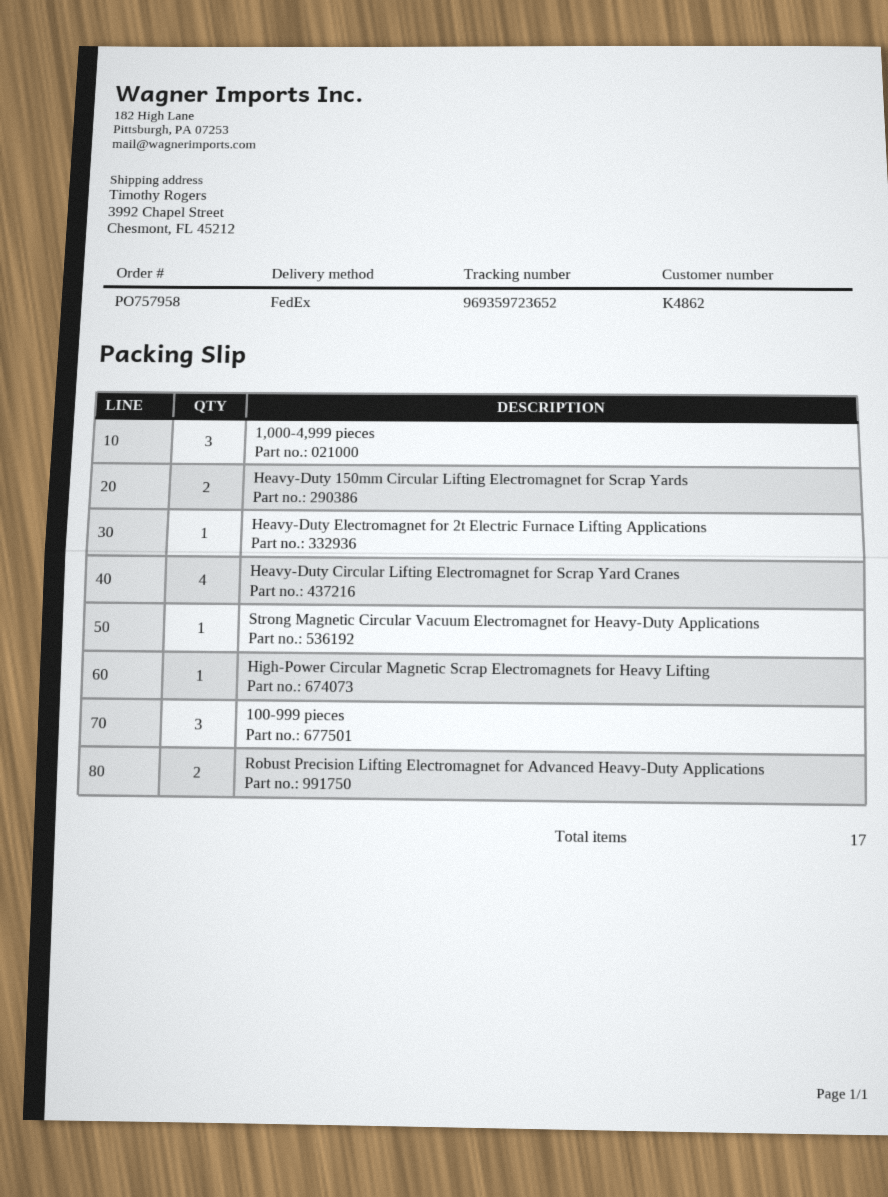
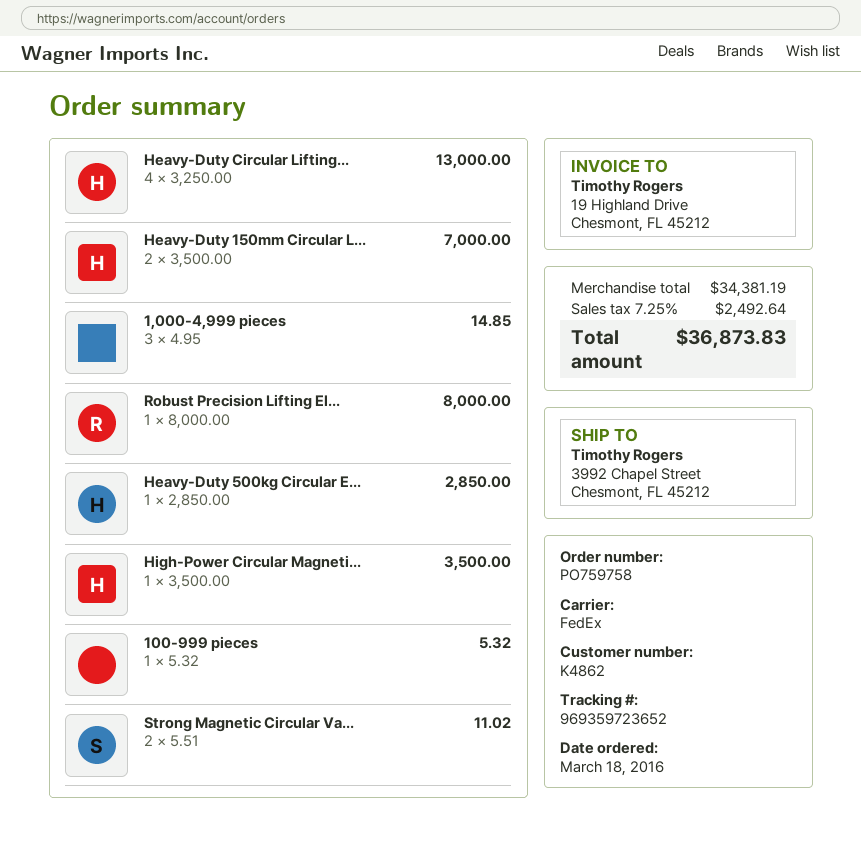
order number: PO757958 -> PO759758
Heavy-Duty Electromagnet for 2t Electric Furnace Lifting Applications: 1 -> none
Strong Magnetic Circular Vacuum Electromagnet for Heavy-Duty Applications: 1 -> 2
100-999 pieces: 3 -> 1
Robust Precision Lifting Electromagnet for Advanced Heavy-Duty Applications: 2 -> 1
Heavy-Duty 500kg Circular E...: none -> 1

